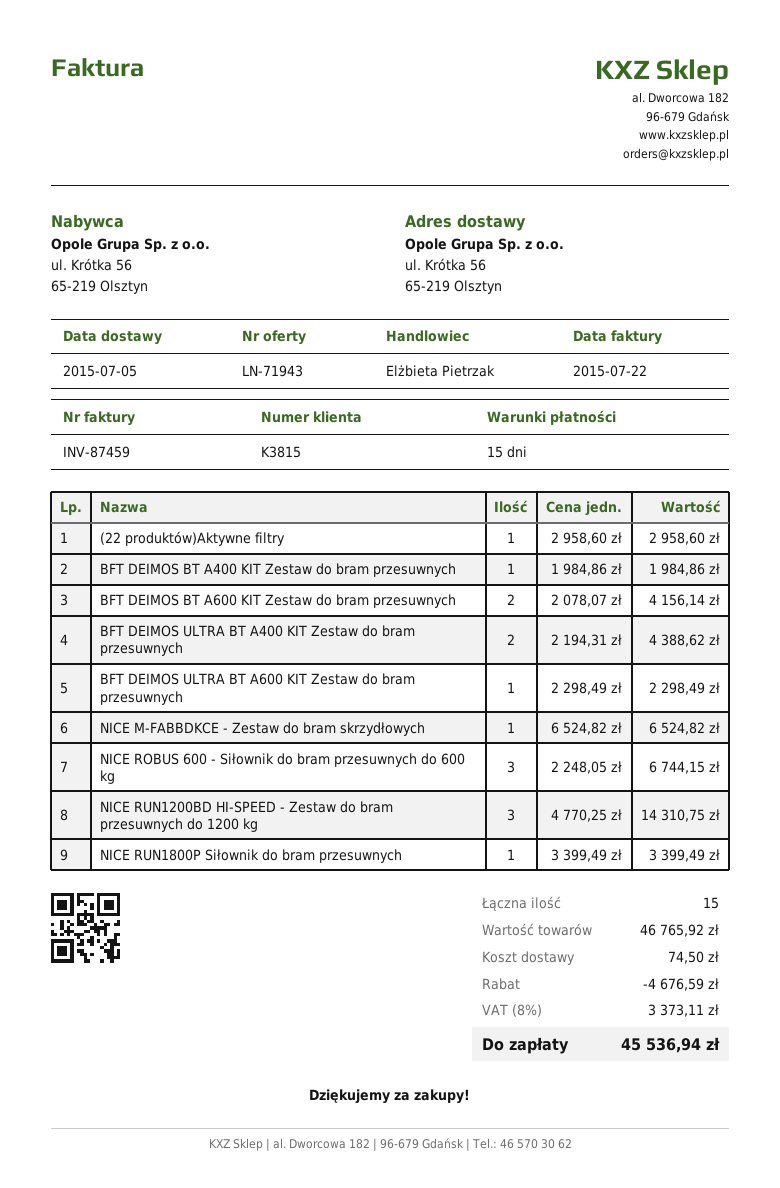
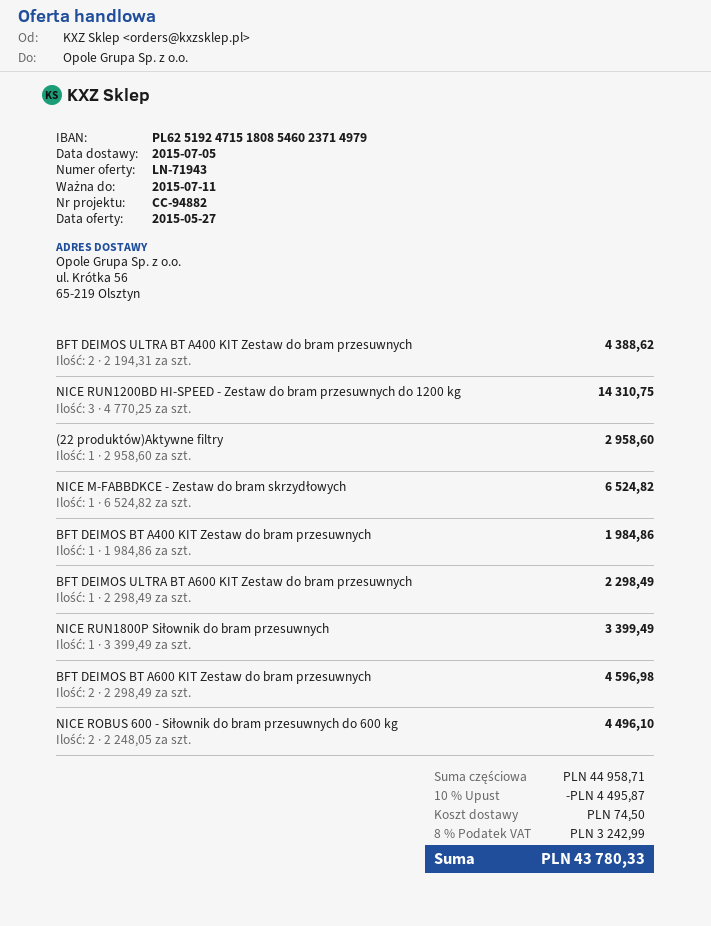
BFT DEIMOS BT A600 KIT Zestaw do bram przesuwnych: 2 x 2078.07 = 4156.14 -> 2 x 2298.49 = 4596.98
NICE ROBUS 600 - Siłownik do bram przesuwnych do 600 kg: 3 x 2248.05 = 6744.15 -> 2 x 2248.05 = 4496.10
subtotal: 46765.92 -> 44958.71
discount: 4676.59 -> 4495.87
tax: 8% = 3373.11 -> 8% = 3242.99
total: 45536.94 -> 43780.33

